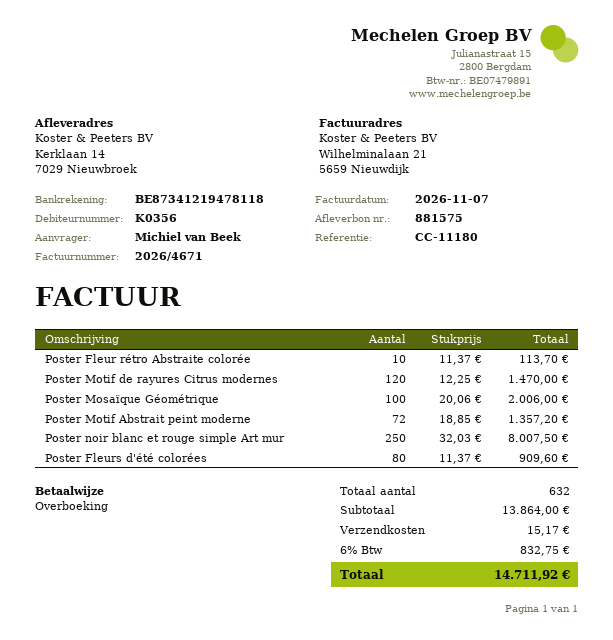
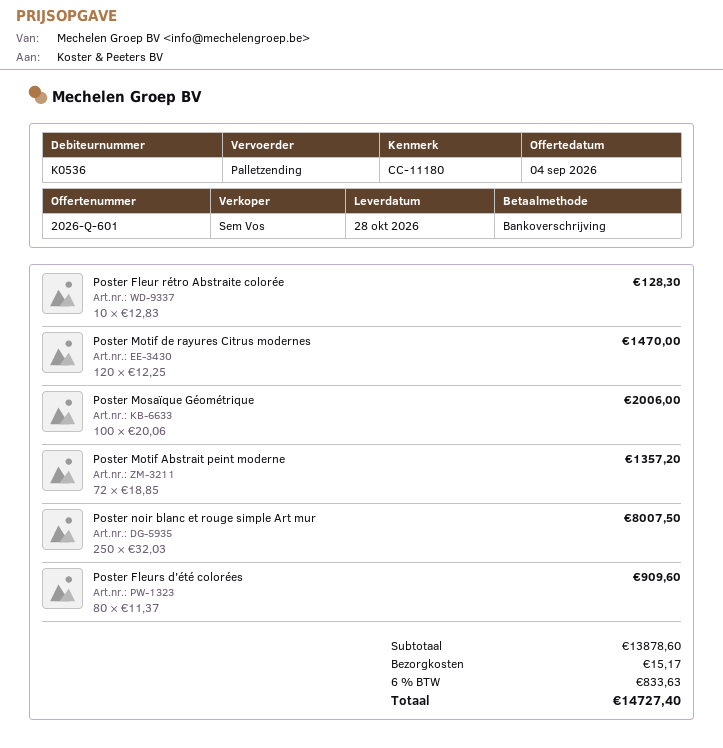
customer number: K0356 -> K0536
Poster Fleur rétro Abstraite colorée: 10 x 11.37 = 113.70 -> 10 x 12.83 = 128.30
subtotal: 13864.00 -> 13878.60
tax: 6% = 832.75 -> 6% = 833.63
total: 14711.92 -> 14727.40

